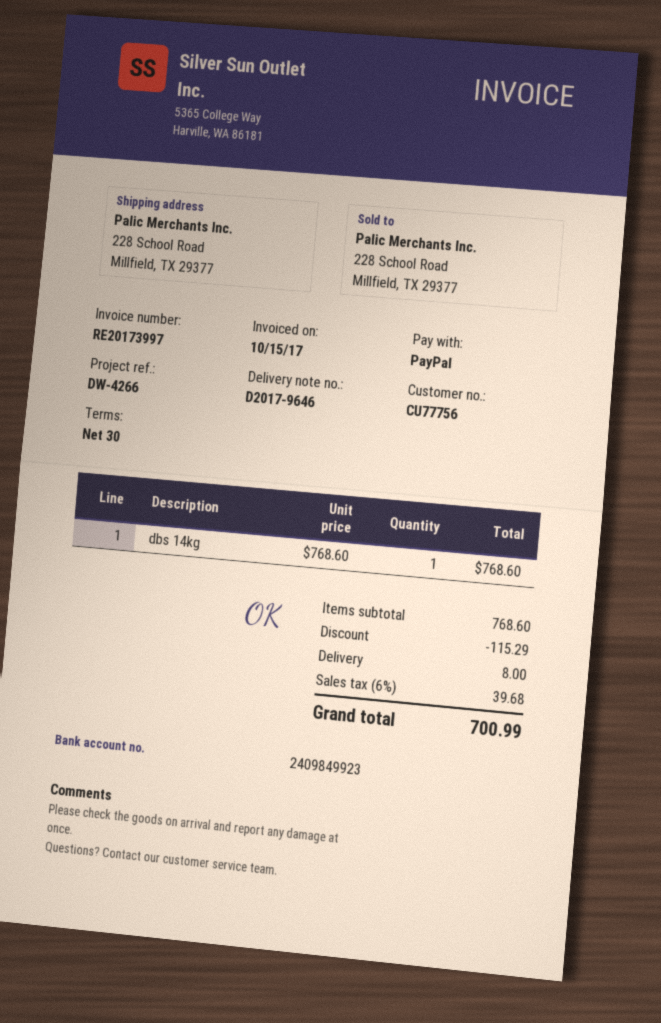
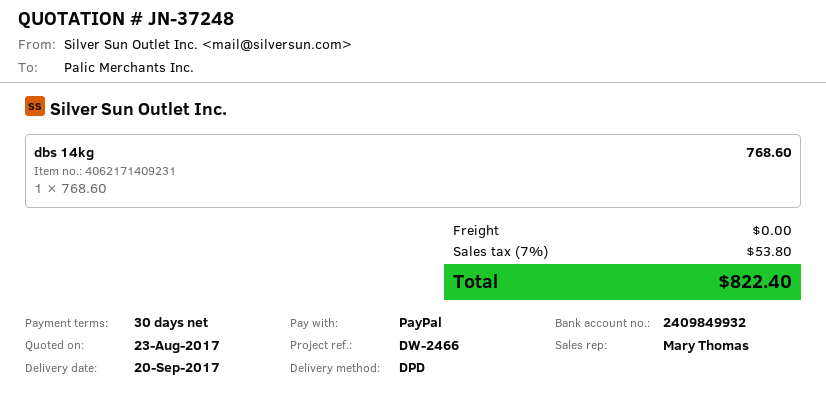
reference: DW-4266 -> DW-2466
bank account: 2409849923 -> 2409849932
discount: 115.29 -> none
shipping: 8.00 -> 0.00
tax: 6% = 39.68 -> 7% = 53.80
total: 700.99 -> 822.40

